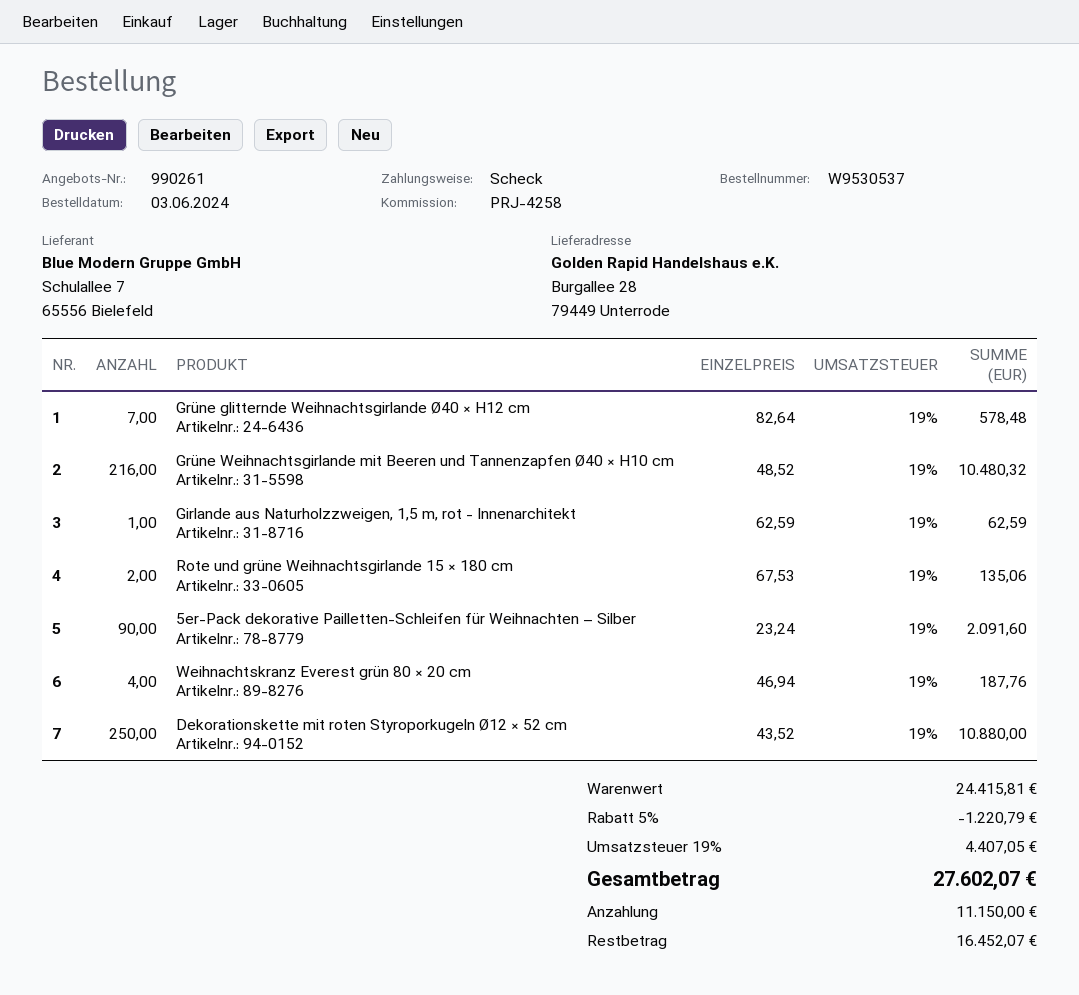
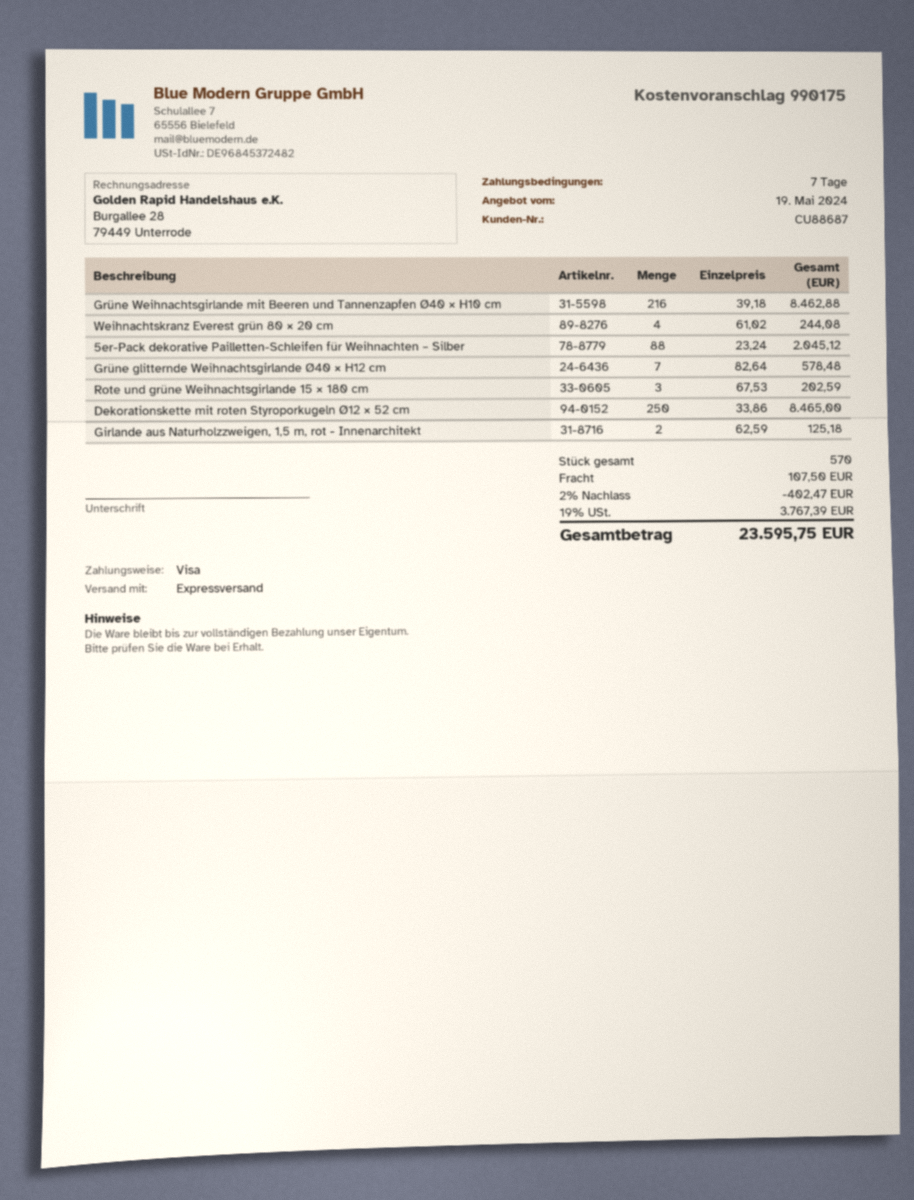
quote number: 990261 -> 990175
payment method: cheque -> Visa
Grüne Weihnachtsgirlande mit Beeren und Tannenzapfen Ø40 × H10 cm: 216 x 48.52 = 10480.32 -> 216 x 39.18 = 8462.88
Girlande aus Naturholzzweigen, 1,5 m, rot - Innenarchitekt: 1 x 62.59 = 62.59 -> 2 x 62.59 = 125.18
Rote und grüne Weihnachtsgirlande 15 × 180 cm: 2 x 67.53 = 135.06 -> 3 x 67.53 = 202.59
5er-Pack dekorative Pailletten-Schleifen für Weihnachten – Silber: 90 x 23.24 = 2091.60 -> 88 x 23.24 = 2045.12
Weihnachtskranz Everest grün 80 × 20 cm: 4 x 46.94 = 187.76 -> 4 x 61.02 = 244.08
Dekorationskette mit roten Styroporkugeln Ø12 × 52 cm: 250 x 43.52 = 10880.00 -> 250 x 33.86 = 8465.00
discount: 5% = 1220.79 -> 2% = 402.47
shipping: none -> 107.50
tax: 19% = 4407.05 -> 19% = 3767.39
total: 27602.07 -> 23595.75

